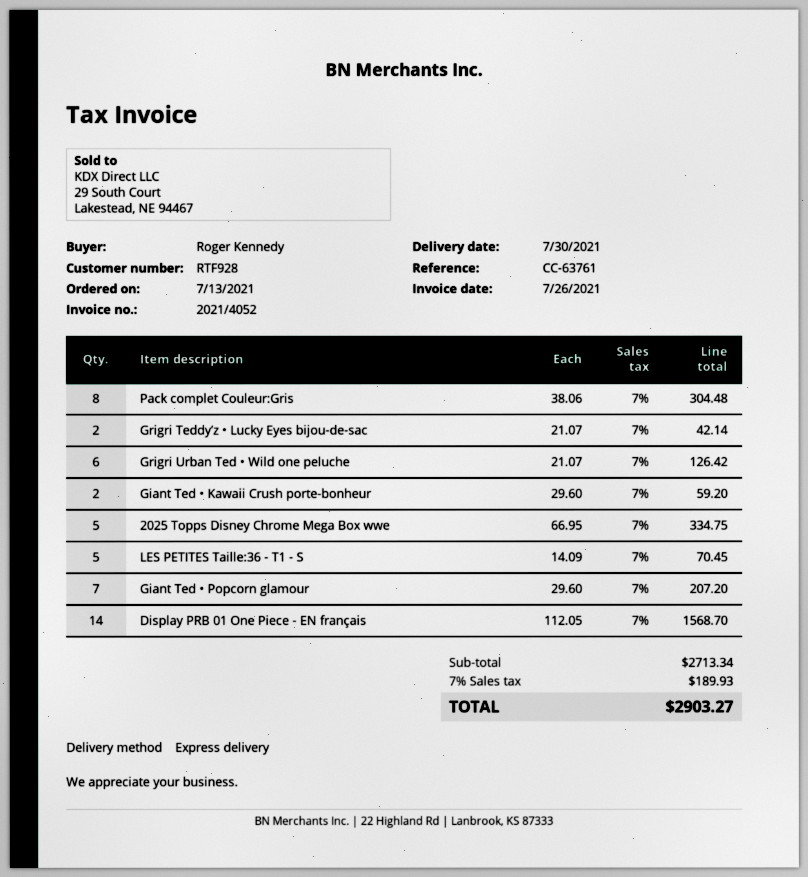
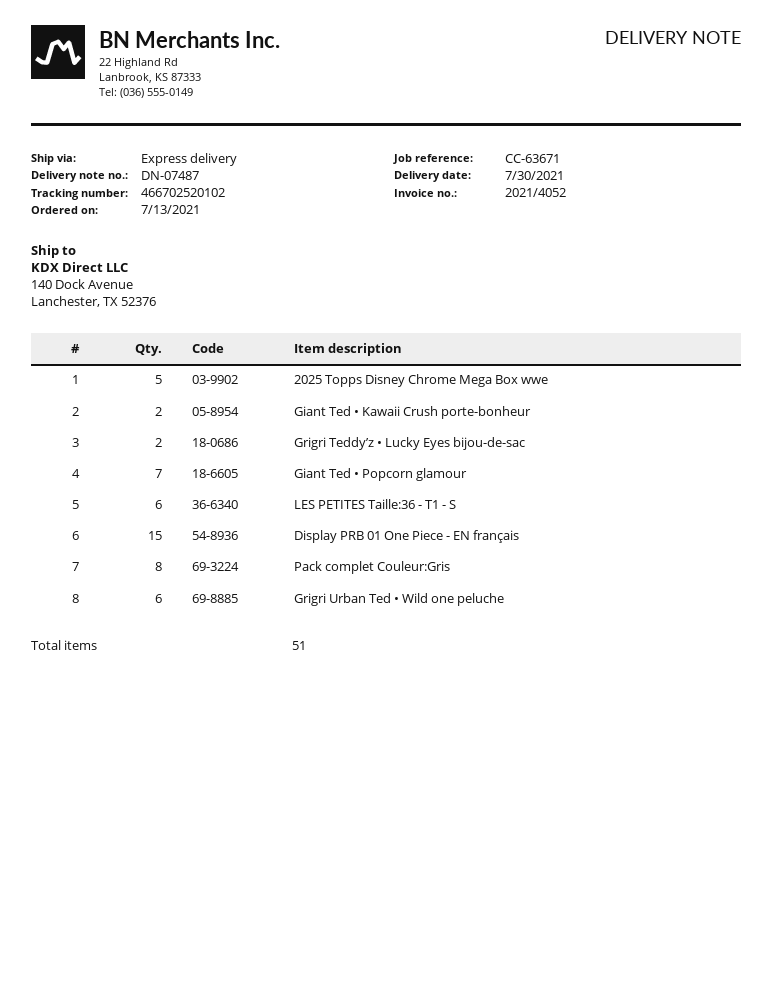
reference: CC-63761 -> CC-63671
LES PETITES Taille:36 - T1 - S: 5 -> 6
Display PRB 01 One Piece - EN français: 14 -> 15

